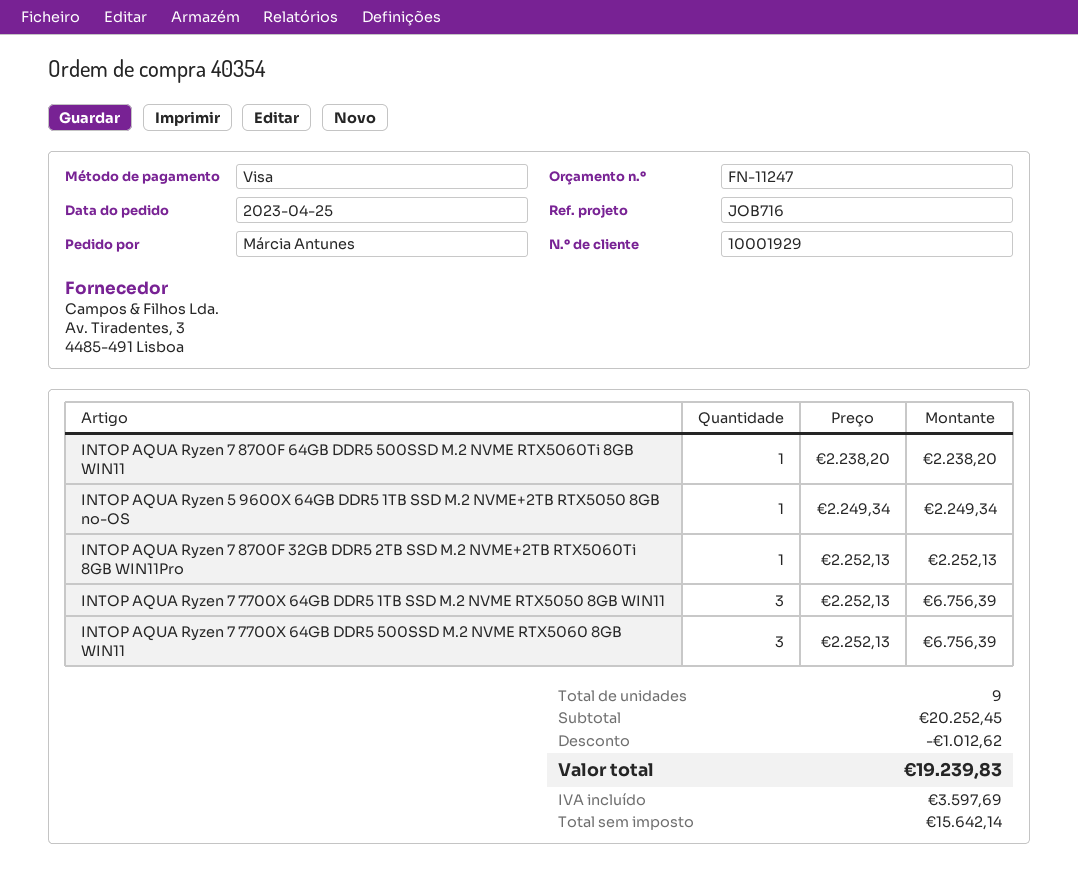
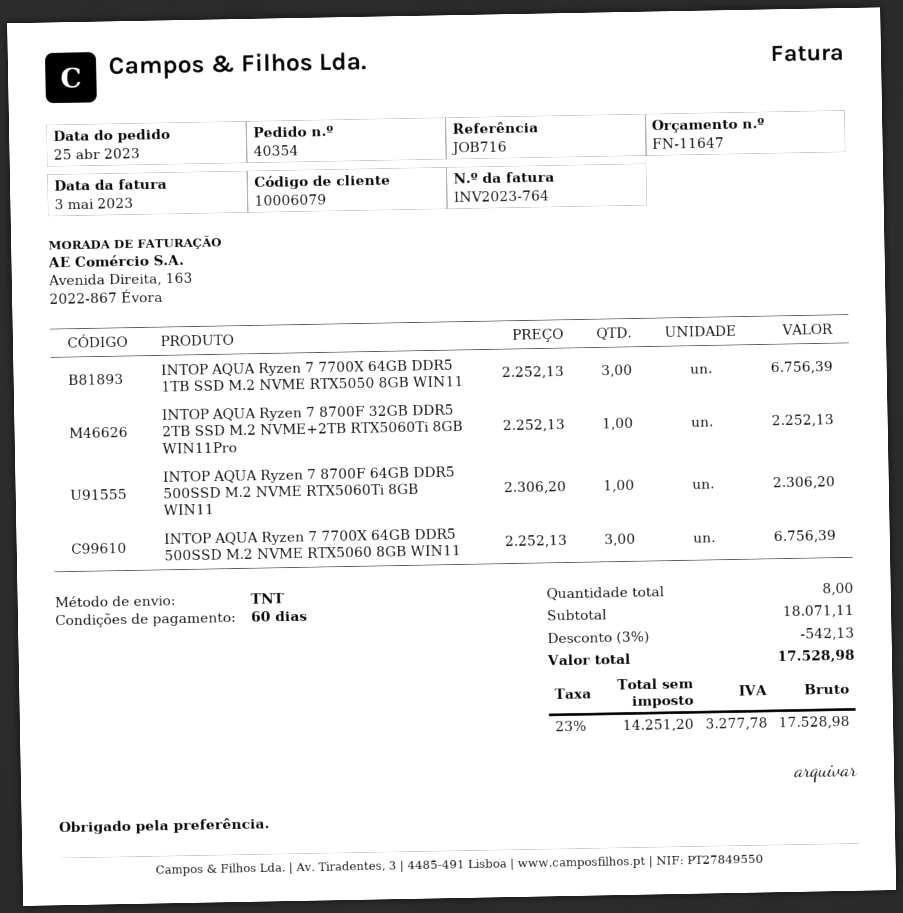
quote number: FN-11247 -> FN-11647
customer number: 10001929 -> 10006079
INTOP AQUA Ryzen 7 8700F 64GB DDR5 500SSD M.2 NVME RTX5060Ti 8GB WIN11: 1 x 2238.20 = 2238.20 -> 1 x 2306.20 = 2306.20
INTOP AQUA Ryzen 5 9600X 64GB DDR5 1TB SSD M.2 NVME+2TB RTX5050 8GB no-OS: 1 x 2249.34 = 2249.34 -> none
total quantity: 9 -> 8
subtotal: 20252.45 -> 18071.11
discount: 1012.62 -> 542.13
net: 15642.14 -> 14251.20
tax: 3597.69 -> 3277.78
total: 19239.83 -> 17528.98

